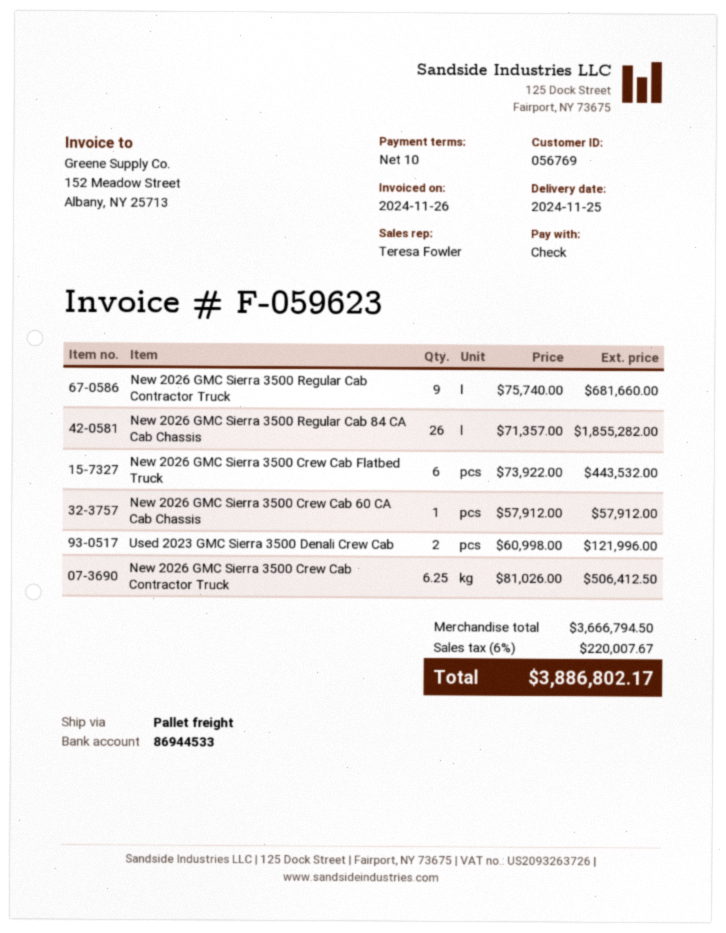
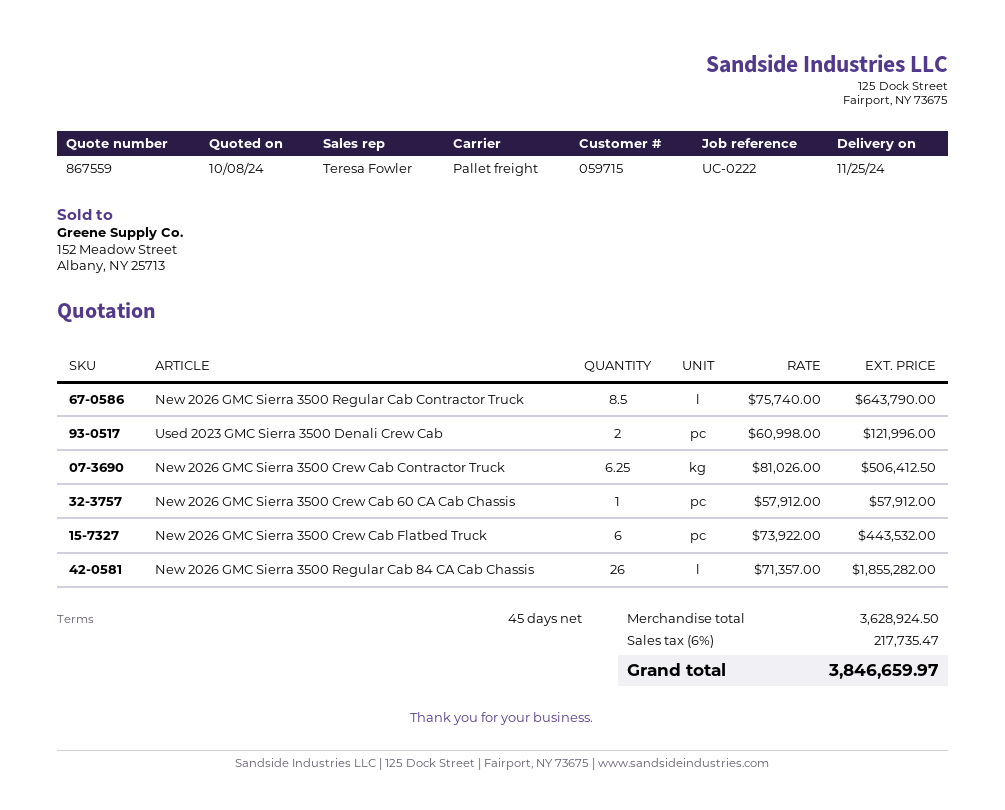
payment terms: 10 days -> 45 days
customer number: 056769 -> 059715
New 2026 GMC Sierra 3500 Regular Cab Contractor Truck: 9 x 75740.00 = 681660.00 -> 8.5 x 75740.00 = 643790.00
subtotal: 3666794.50 -> 3628924.50
tax: 6% = 220007.67 -> 6% = 217735.47
total: 3886802.17 -> 3846659.97

